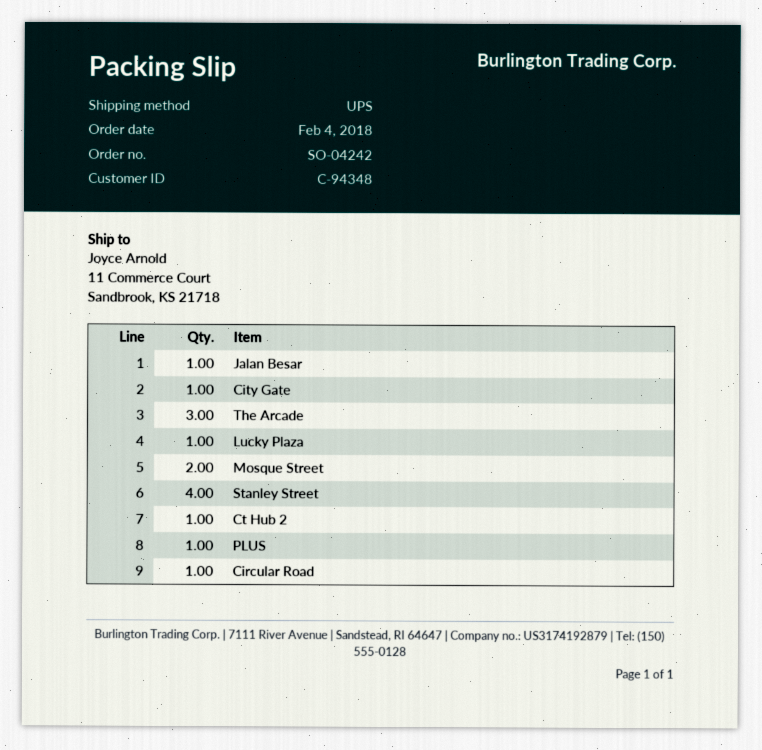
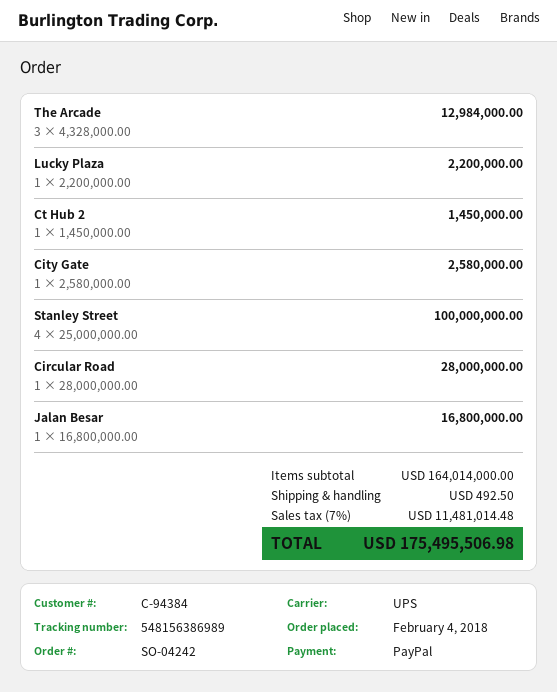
customer number: C-94348 -> C-94384
Mosque Street: 2 -> none
PLUS: 1 -> none

